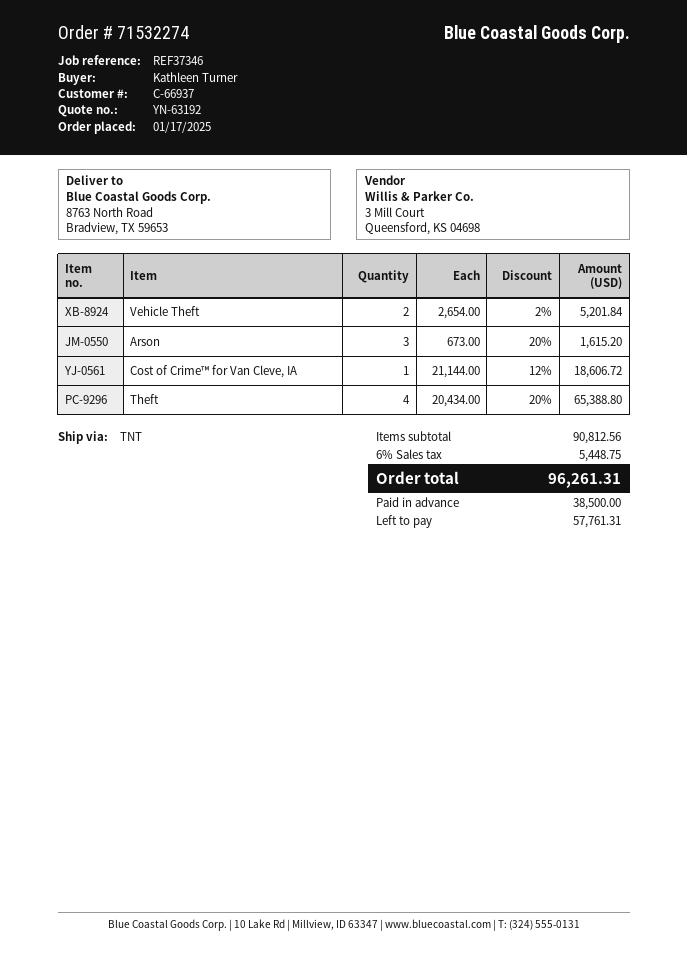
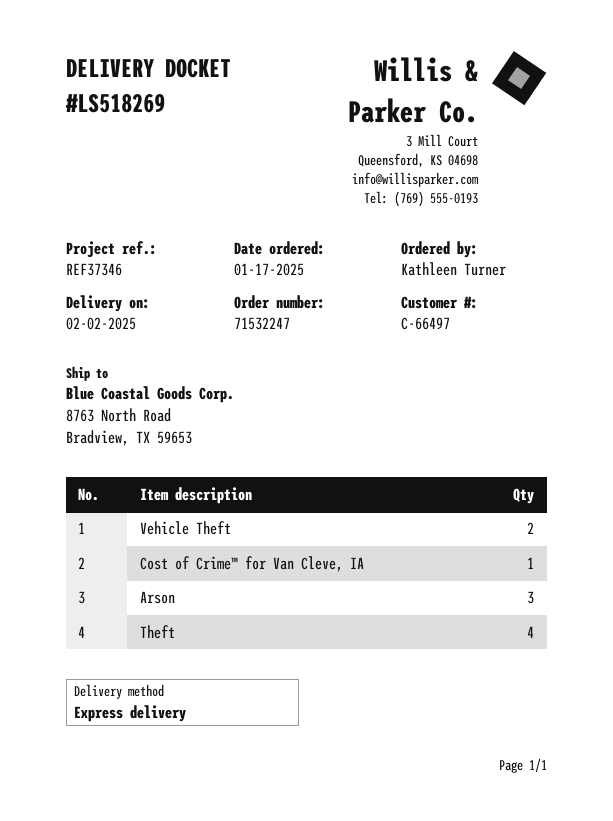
order number: 71532274 -> 71532247
customer number: C-66937 -> C-66497
shipping method: TNT -> express

